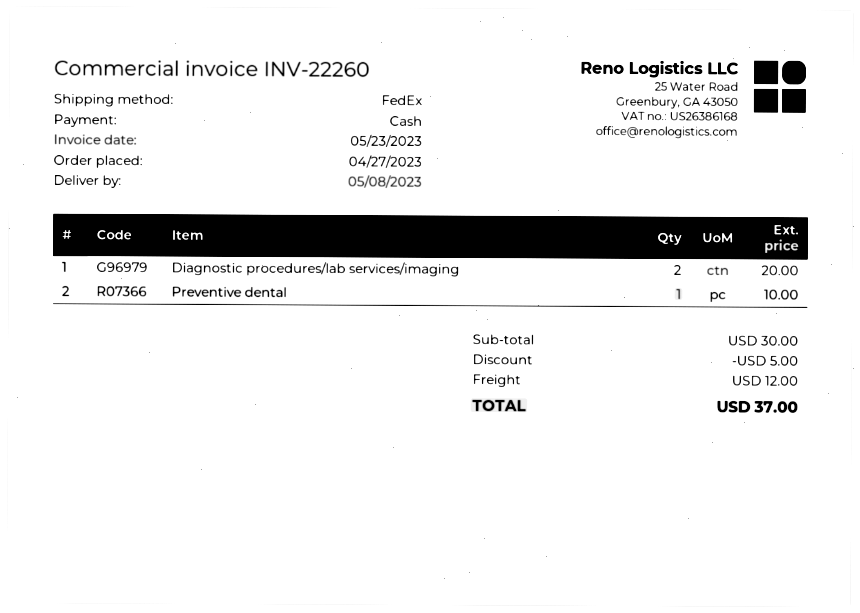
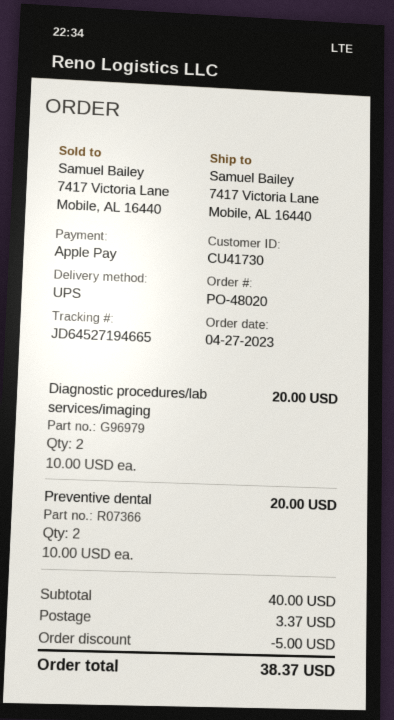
payment method: cash -> Apple Pay
shipping method: FedEx -> UPS
Preventive dental: 1 for 10.00 -> 2 for 20.00
subtotal: 30.00 -> 40.00
shipping: 12.00 -> 3.37
total: 37.00 -> 38.37

